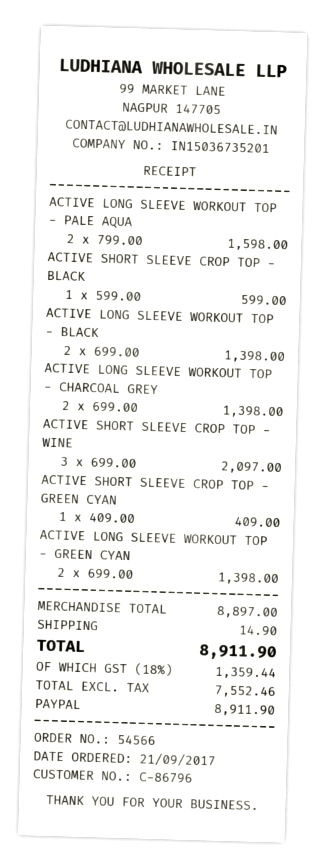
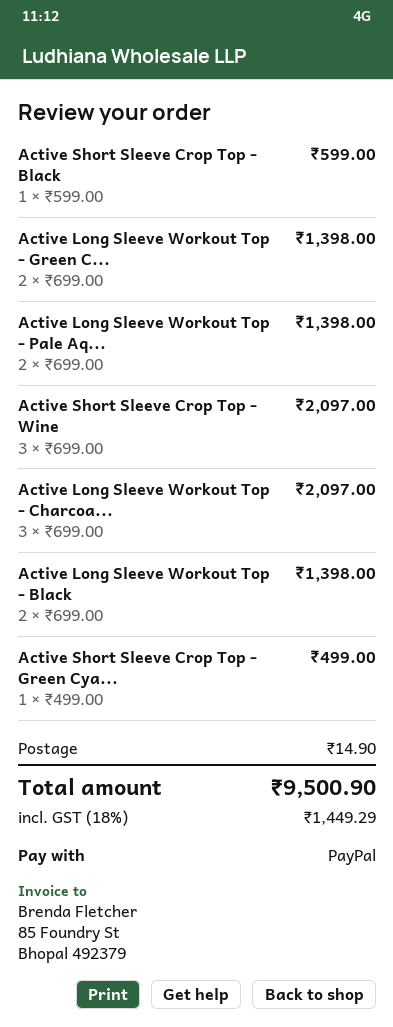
ACTIVE LONG SLEEVE WORKOUT TOP - PALE AQUA: 2 x 799.00 = 1598.00 -> 2 x 699.00 = 1398.00
ACTIVE LONG SLEEVE WORKOUT TOP - CHARCOAL GREY: 2 x 699.00 = 1398.00 -> 3 x 699.00 = 2097.00
ACTIVE SHORT SLEEVE CROP TOP - GREEN CYAN: 1 x 409.00 = 409.00 -> 1 x 499.00 = 499.00
tax: 18% = 1359.44 -> 18% = 1449.29
total: 8911.90 -> 9500.90

